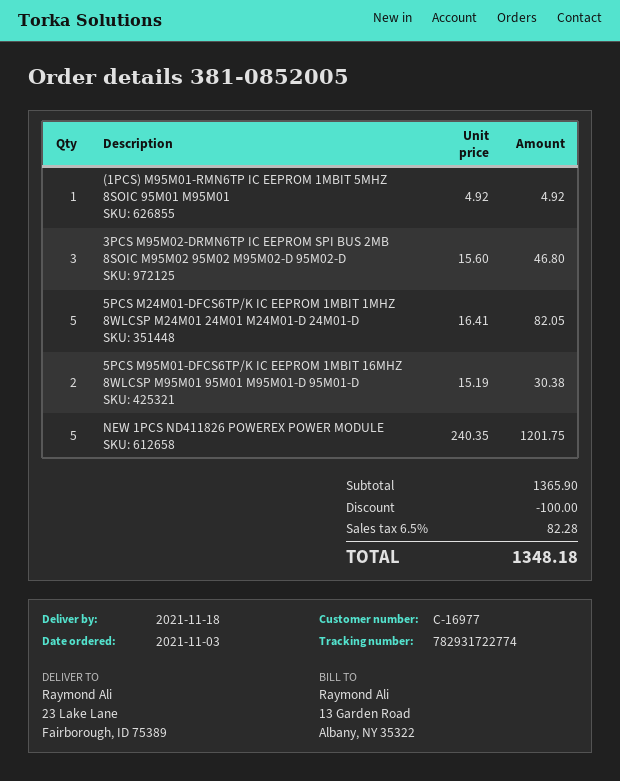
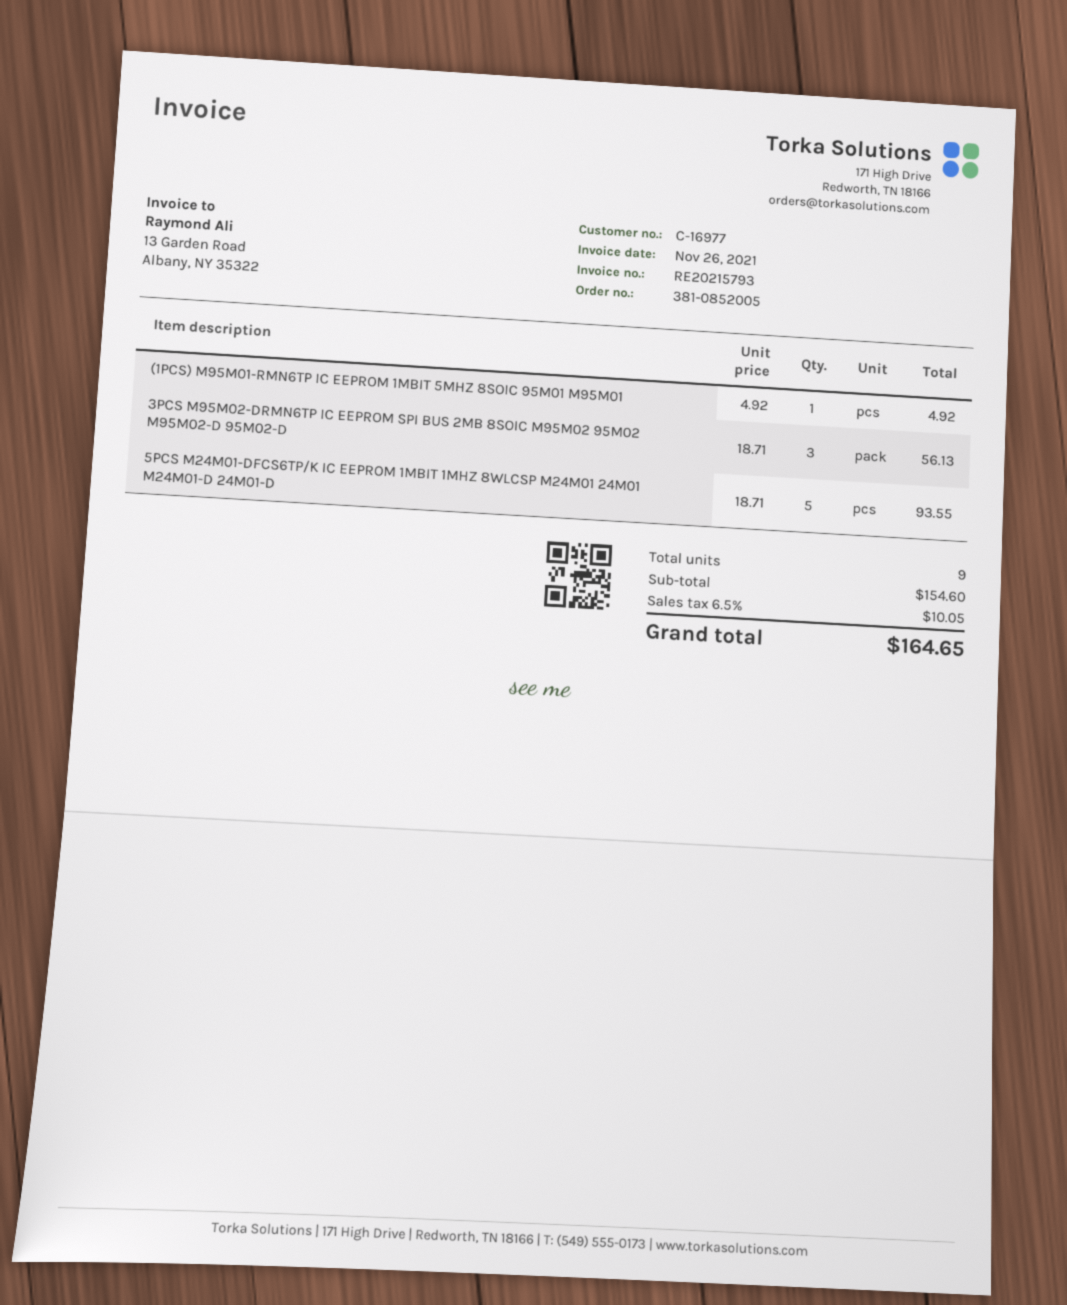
3PCS M95M02-DRMN6TP IC EEPROM SPI BUS 2MB 8SOIC M95M02 95M02 M95M02-D 95M02-D: 3 x 15.60 = 46.80 -> 3 x 18.71 = 56.13
5PCS M24M01-DFCS6TP/K IC EEPROM 1MBIT 1MHZ 8WLCSP M24M01 24M01 M24M01-D 24M01-D: 5 x 16.41 = 82.05 -> 5 x 18.71 = 93.55
5PCS M95M01-DFCS6TP/K IC EEPROM 1MBIT 16MHZ 8WLCSP M95M01 95M01 M95M01-D 95M01-D: 2 x 15.19 = 30.38 -> none
NEW 1PCS ND411826 POWEREX POWER MODULE: 5 x 240.35 = 1201.75 -> none
subtotal: 1365.90 -> 154.60
discount: 100.00 -> none
tax: 6.5% = 82.28 -> 6.5% = 10.05
total: 1348.18 -> 164.65

